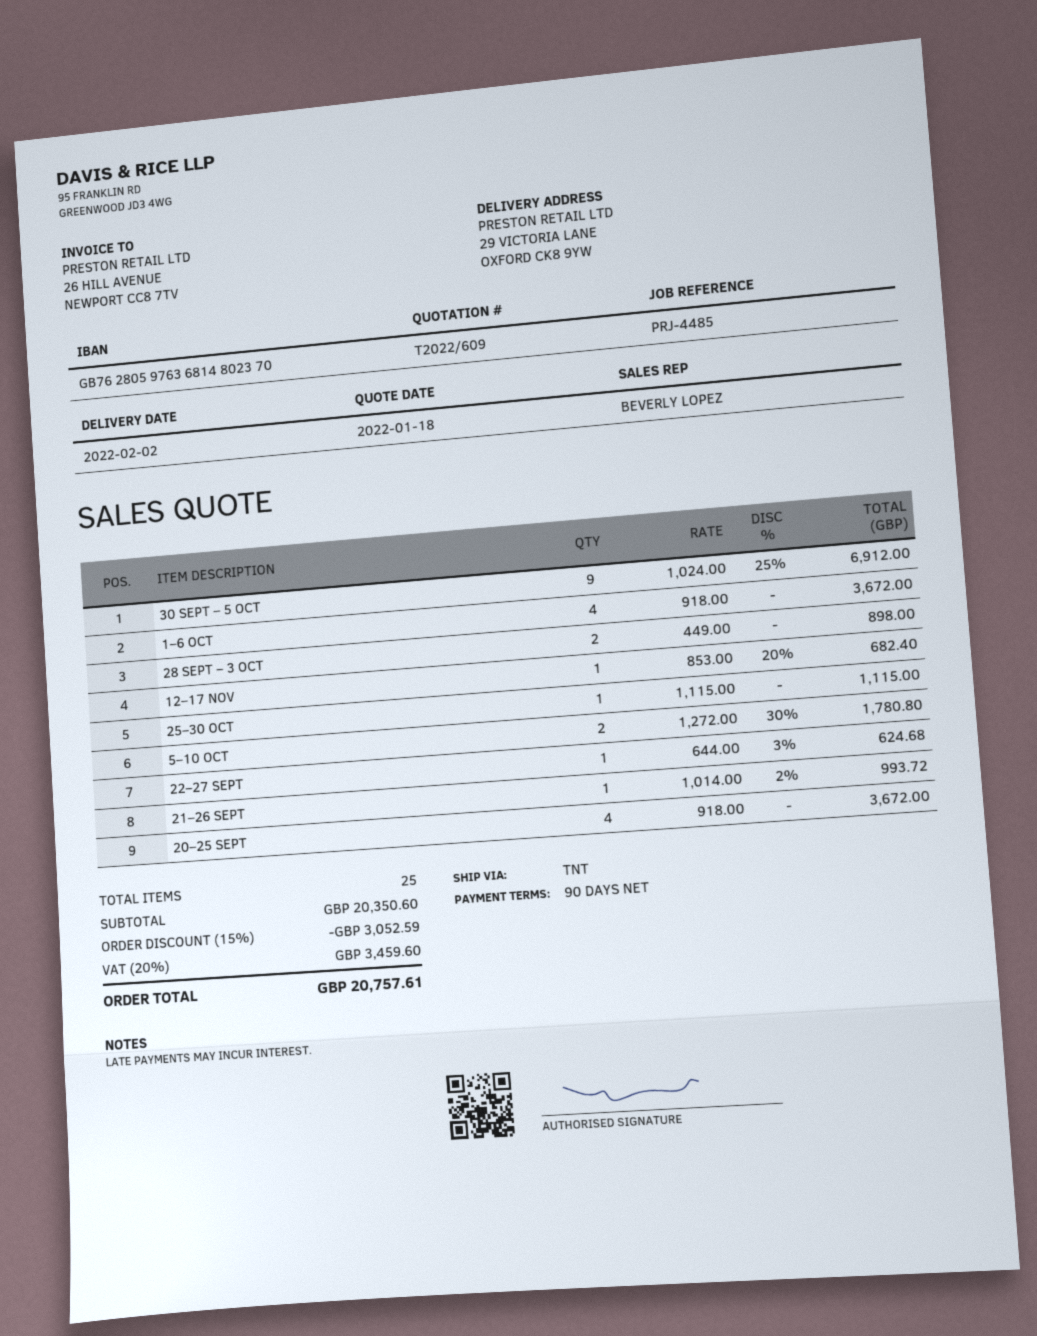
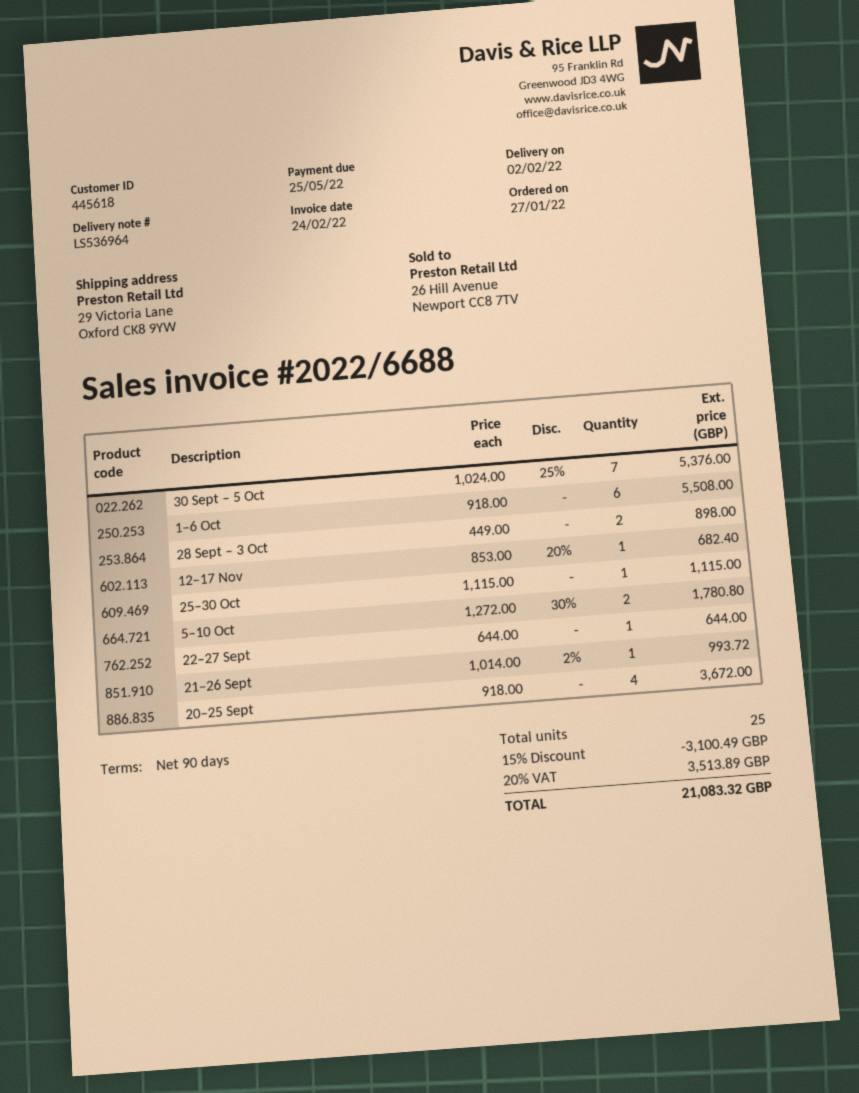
30 SEPT – 5 OCT: 9 x 1024.00 - 25% = 6912.00 -> 7 x 1024.00 - 25% = 5376.00
1–6 OCT: 4 x 918.00 = 3672.00 -> 6 x 918.00 = 5508.00
22–27 SEPT: 1 x 644.00 - 3% = 624.68 -> 1 x 644.00 = 644.00
discount: 15% = 3052.59 -> 15% = 3100.49
tax: 20% = 3459.60 -> 20% = 3513.89
total: 20757.61 -> 21083.32

